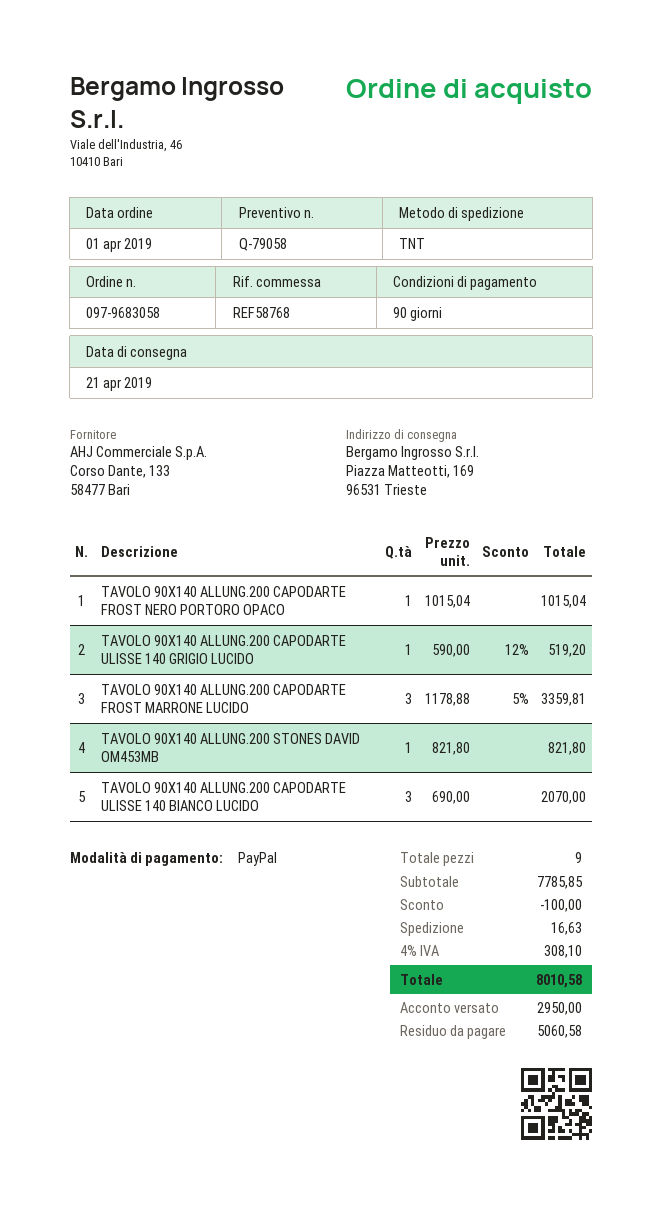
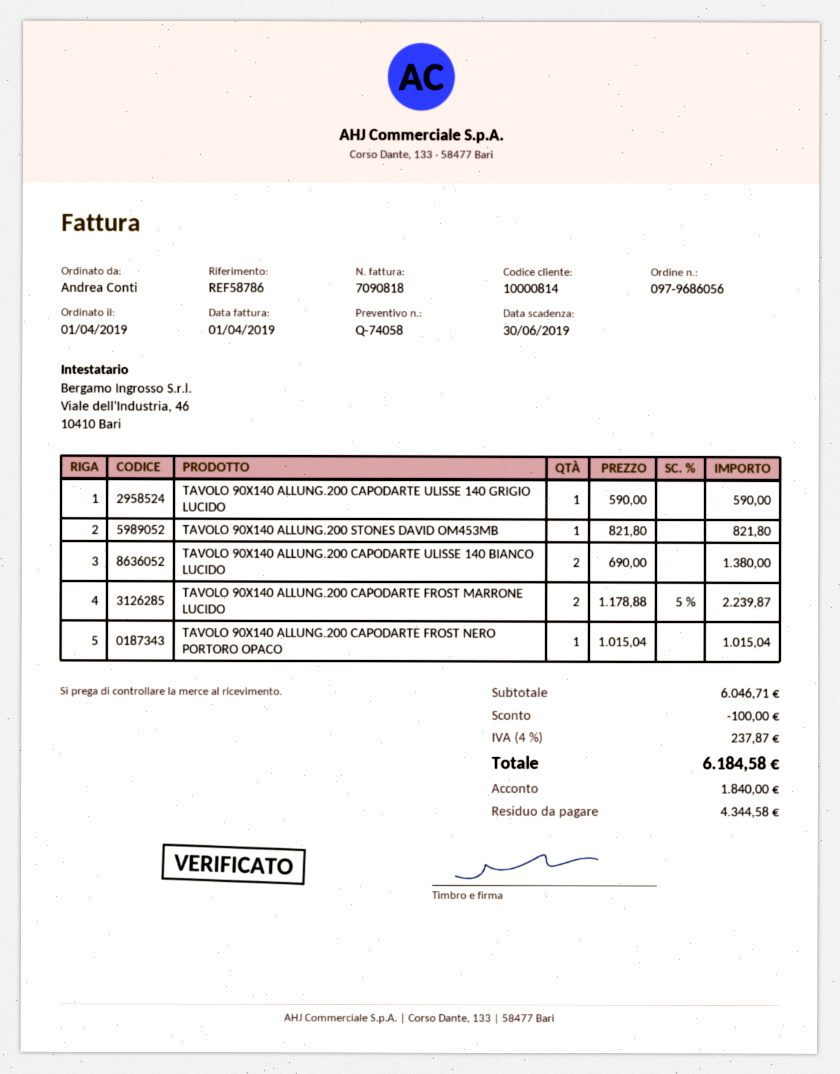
quote number: Q-79058 -> Q-74058
order number: 097-9683058 -> 097-9686056
reference: REF58768 -> REF58786
TAVOLO 90X140 ALLUNG.200 CAPODARTE ULISSE 140 GRIGIO LUCIDO: 1 x 590.00 - 12% = 519.20 -> 1 x 590.00 = 590.00
TAVOLO 90X140 ALLUNG.200 CAPODARTE FROST MARRONE LUCIDO: 3 x 1178.88 - 5% = 3359.81 -> 2 x 1178.88 - 5% = 2239.87
TAVOLO 90X140 ALLUNG.200 CAPODARTE ULISSE 140 BIANCO LUCIDO: 3 x 690.00 = 2070.00 -> 2 x 690.00 = 1380.00
subtotal: 7785.85 -> 6046.71
shipping: 16.63 -> none
tax: 4% = 308.10 -> 4% = 237.87
total: 8010.58 -> 6184.58
deposit: 2950.00 -> 1840.00
balance: 5060.58 -> 4344.58

